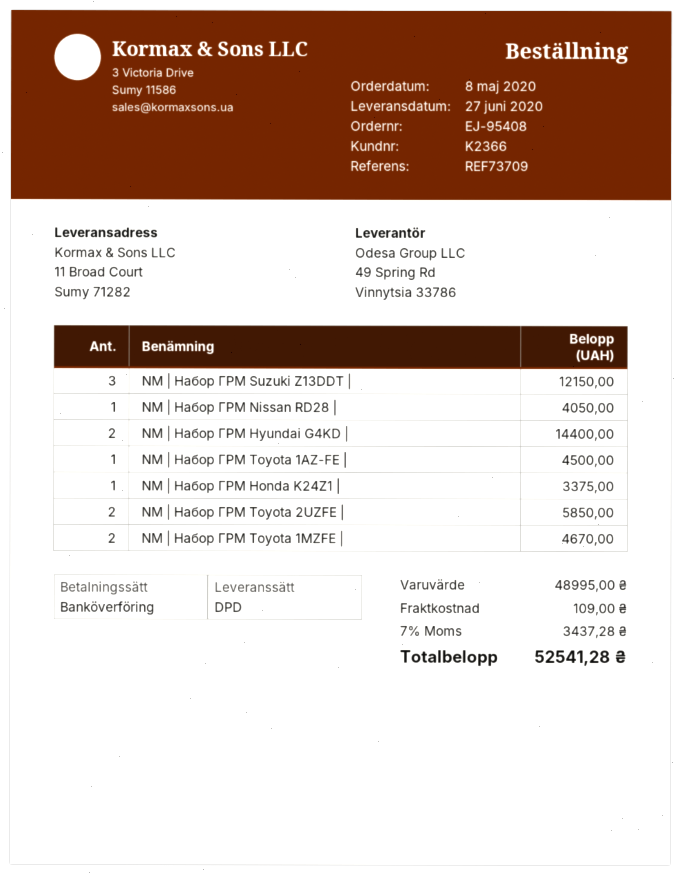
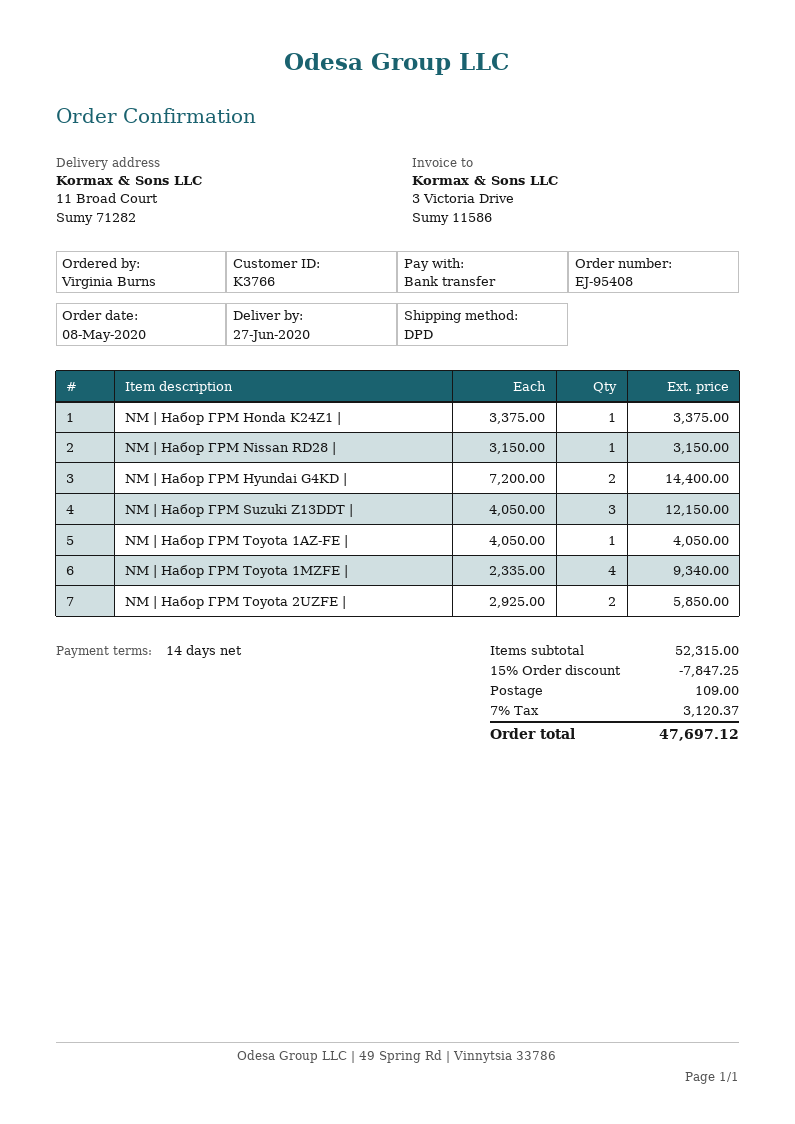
customer number: K2366 -> K3766
NM | Набор ГРМ Nissan RD28 |: 1 for 4050.00 -> 1 for 3150.00
NM | Набор ГРМ Toyota 1AZ-FE |: 1 for 4500.00 -> 1 for 4050.00
NM | Набор ГРМ Toyota 1MZFE |: 2 for 4670.00 -> 4 for 9340.00
subtotal: 48995.00 -> 52315.00
discount: none -> 15% = 7847.25
tax: 7% = 3437.28 -> 7% = 3120.37
total: 52541.28 -> 47697.12

